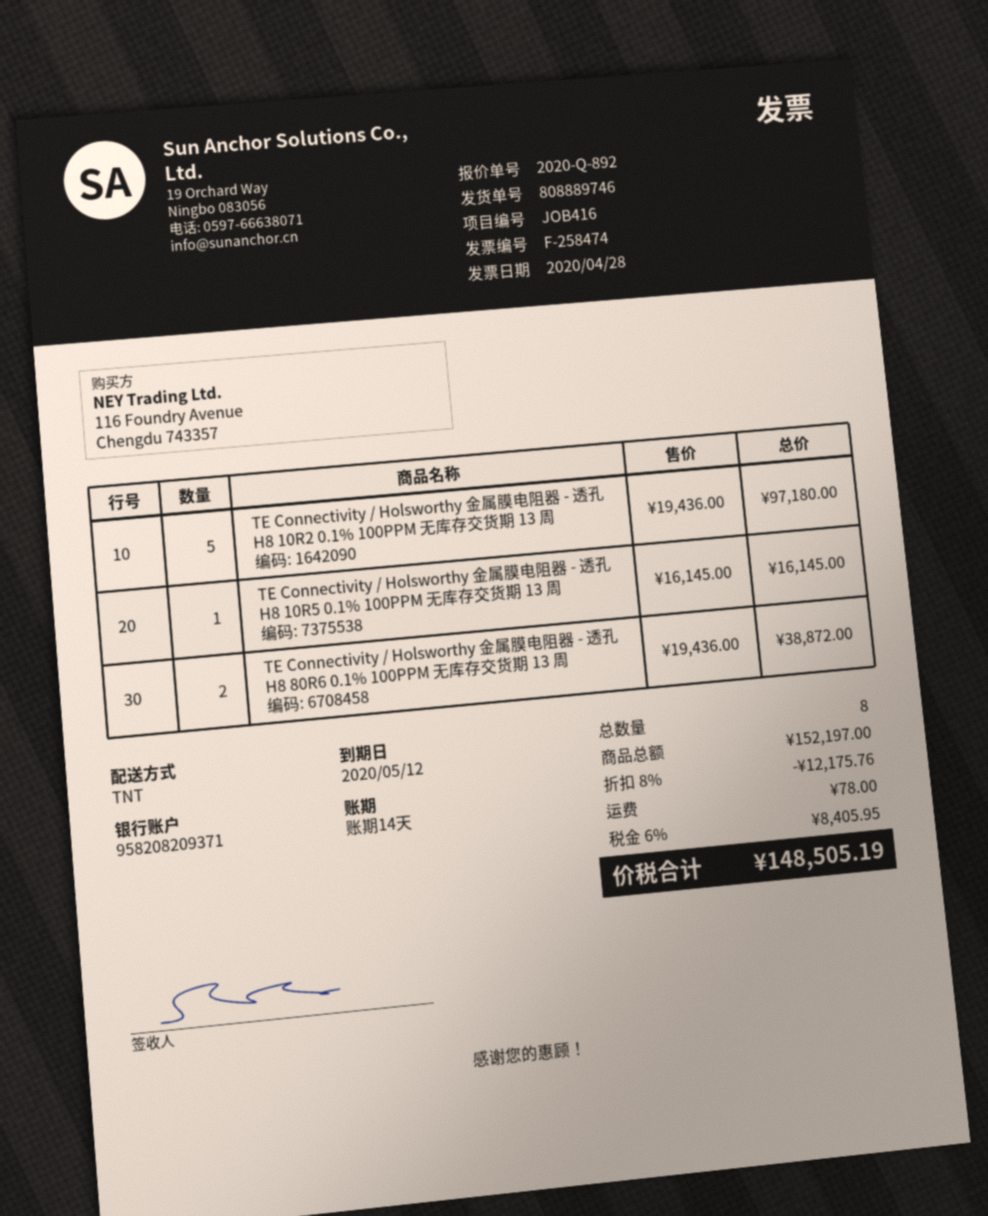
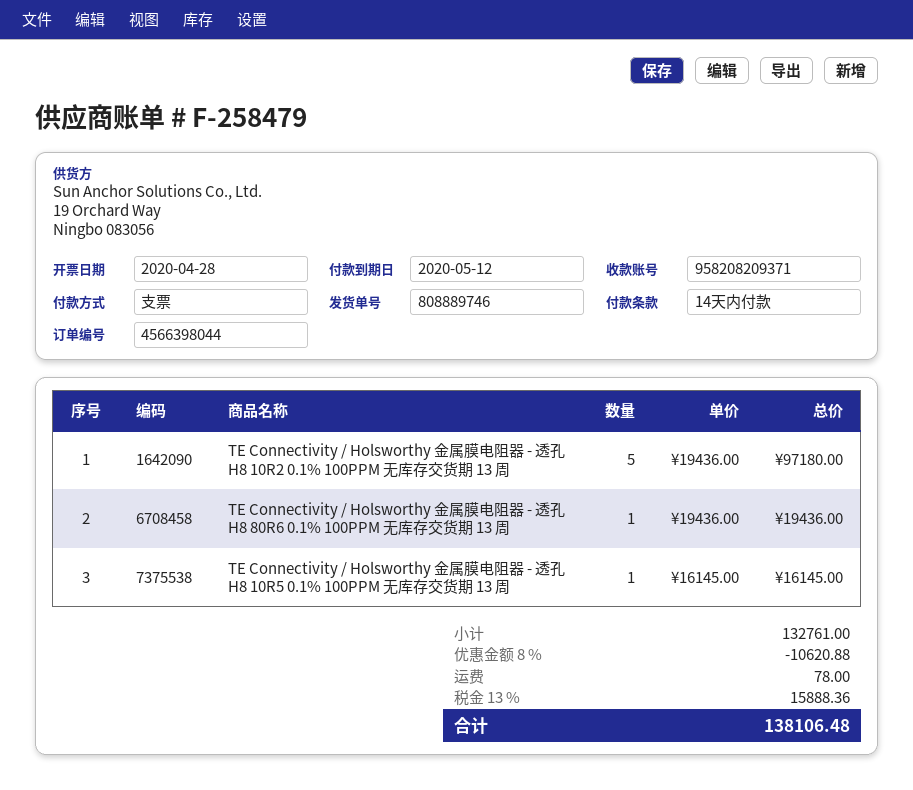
invoice number: F-258474 -> F-258479
TE Connectivity / Holsworthy 金属膜电阻器 - 透孔 H8 80R6 0.1% 100PPM 无库存交货期 13 周: 2 x 19436.00 = 38872.00 -> 1 x 19436.00 = 19436.00
subtotal: 152197.00 -> 132761.00
discount: 8% = 12175.76 -> 8% = 10620.88
tax: 6% = 8405.95 -> 13% = 15888.36
total: 148505.19 -> 138106.48

